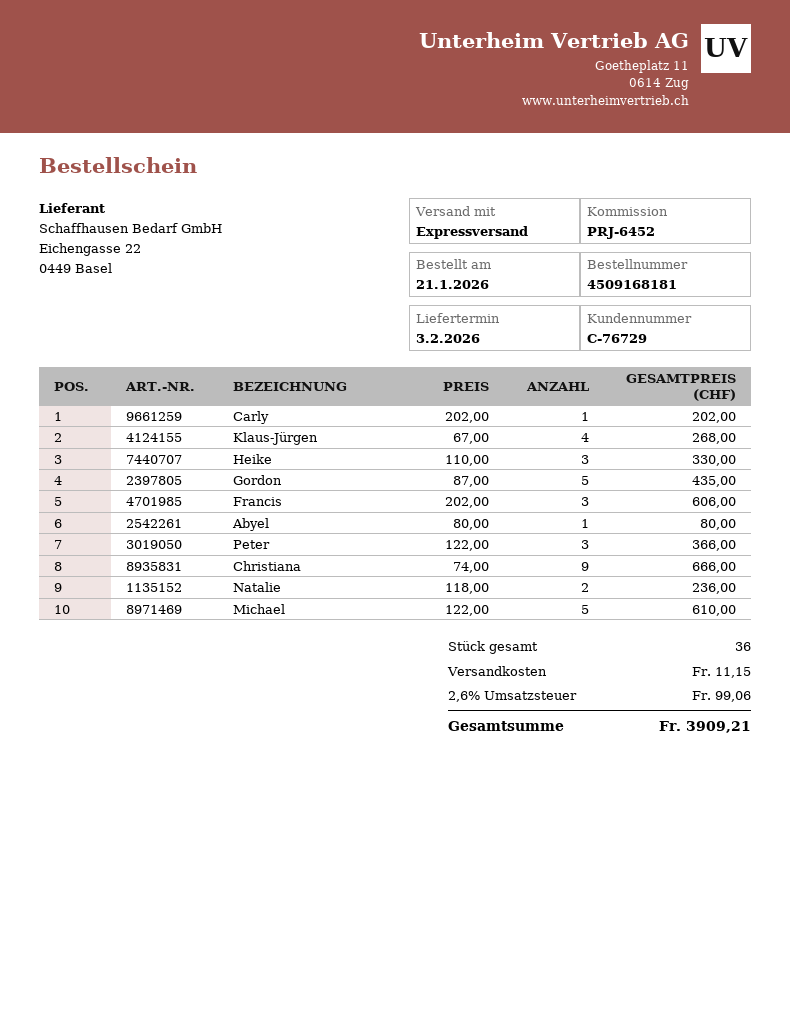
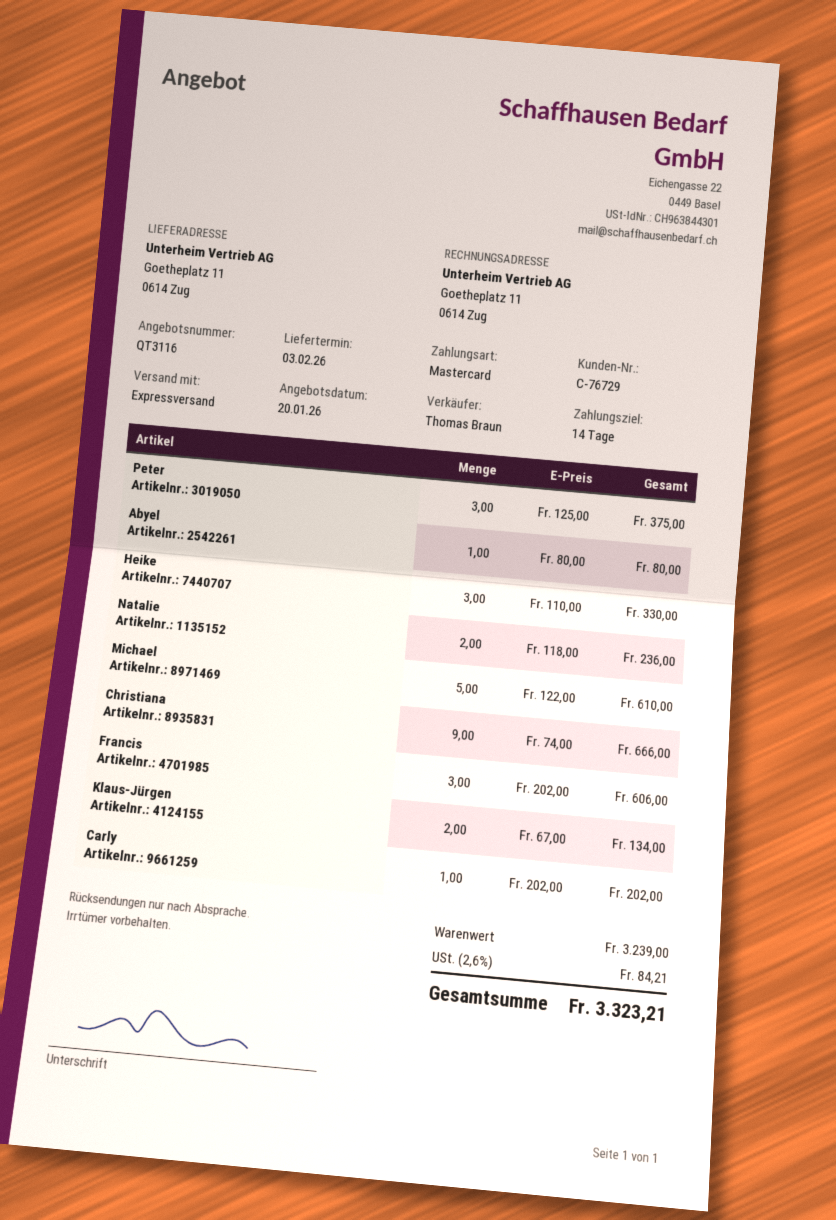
Klaus-Jürgen: 4 x 67.00 = 268.00 -> 2 x 67.00 = 134.00
Gordon: 5 x 87.00 = 435.00 -> none
Peter: 3 x 122.00 = 366.00 -> 3 x 125.00 = 375.00
shipping: 11.15 -> none
tax: 2.6% = 99.06 -> 2.6% = 84.21
total: 3909.21 -> 3323.21

